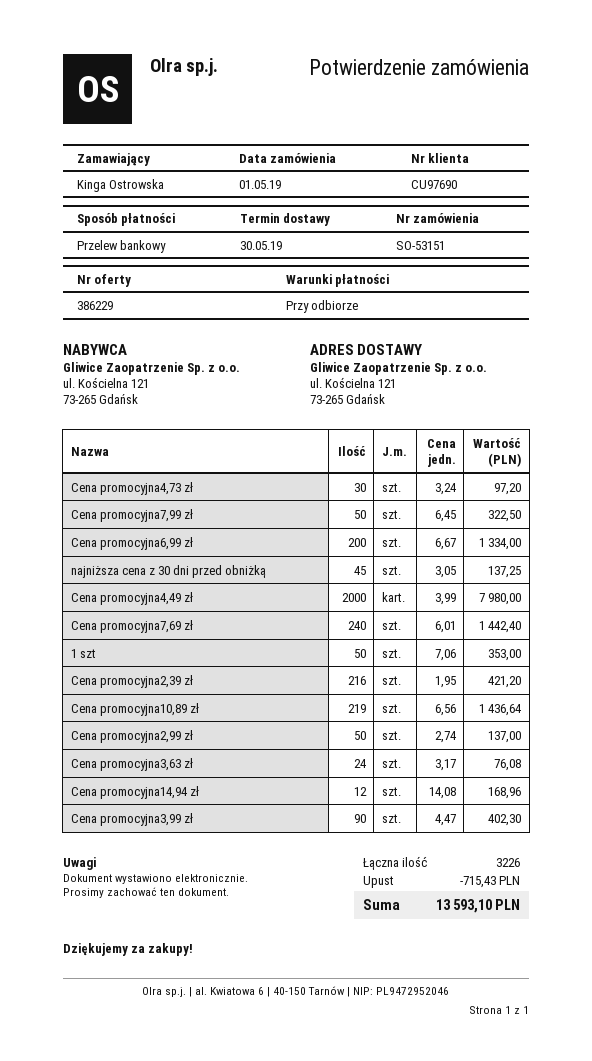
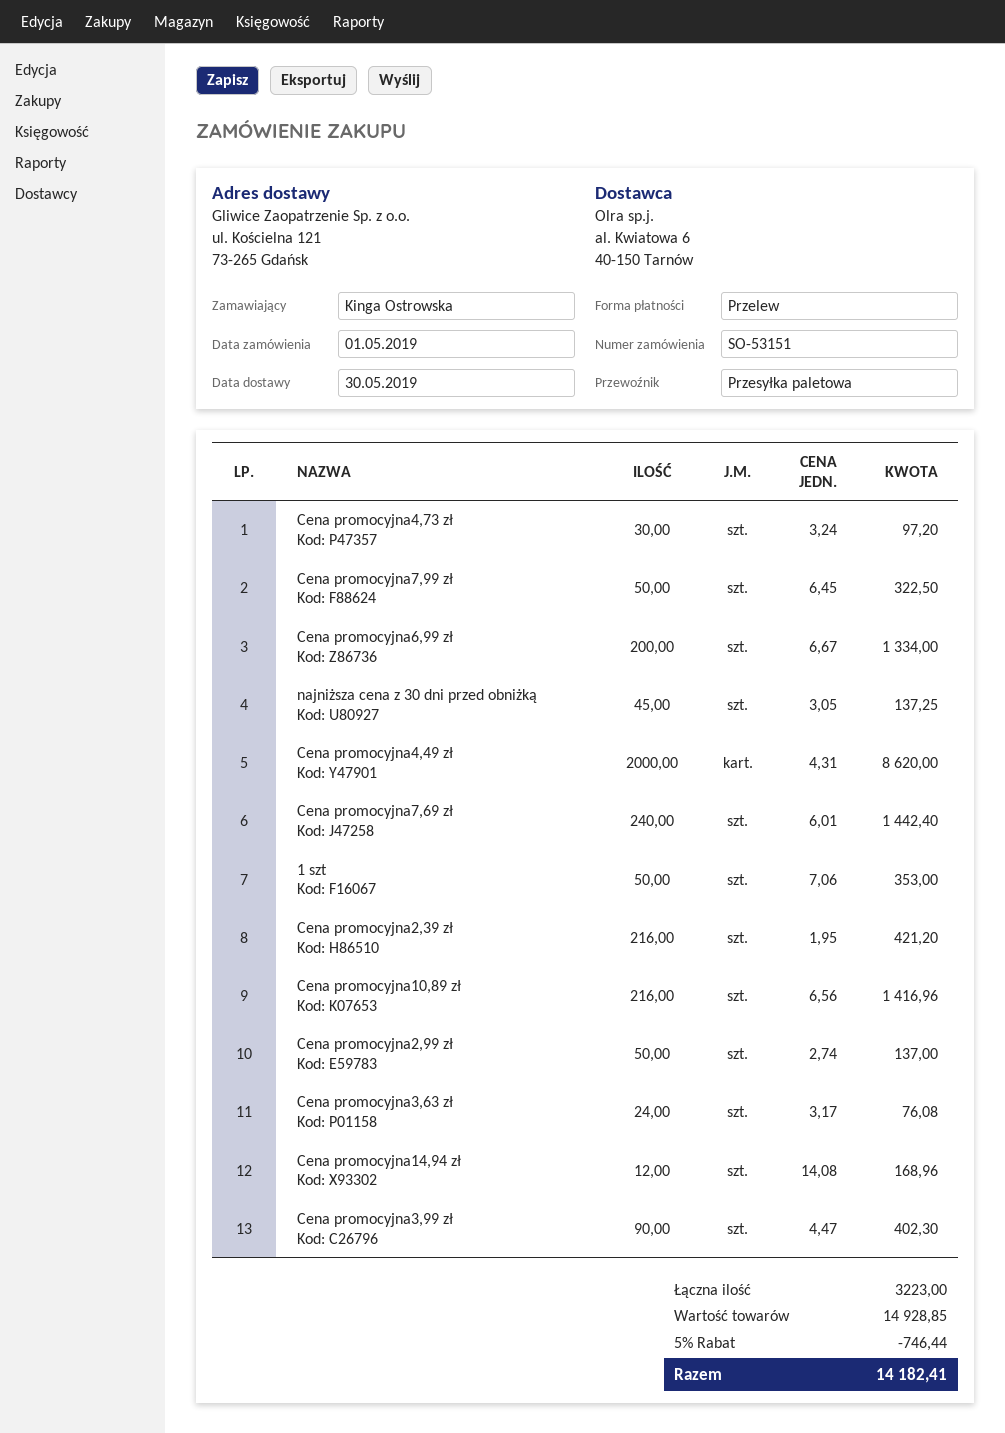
Cena promocyjna4,49 zł: 2000 x 3.99 = 7980.00 -> 2000 x 4.31 = 8620.00
Cena promocyjna10,89 zł: 219 x 6.56 = 1436.64 -> 216 x 6.56 = 1416.96
total quantity: 3226 -> 3223
discount: 715.43 -> 746.44
total: 13593.10 -> 14182.41

